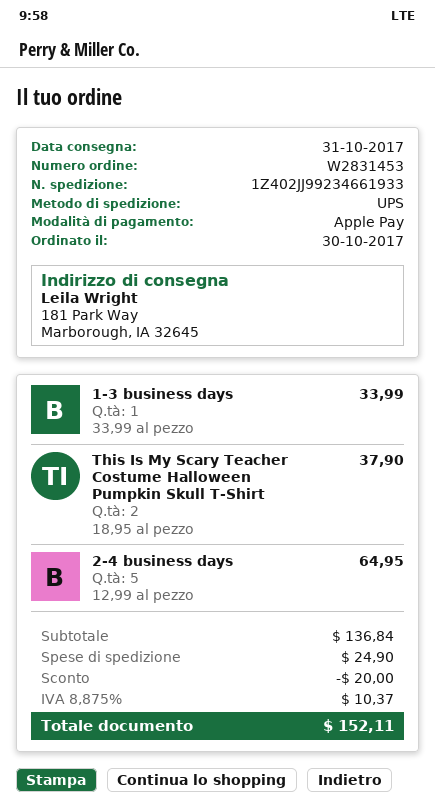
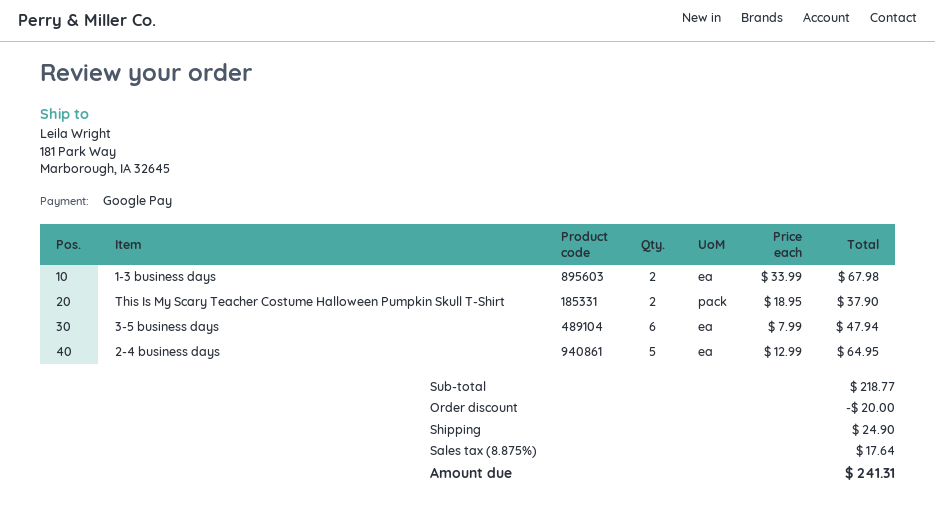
payment method: Apple Pay -> Google Pay
1-3 business days: 1 x 33.99 = 33.99 -> 2 x 33.99 = 67.98
3-5 business days: none -> 6 x 7.99 = 47.94
subtotal: 136.84 -> 218.77
tax: 8.875% = 10.37 -> 8.875% = 17.64
total: 152.11 -> 241.31

